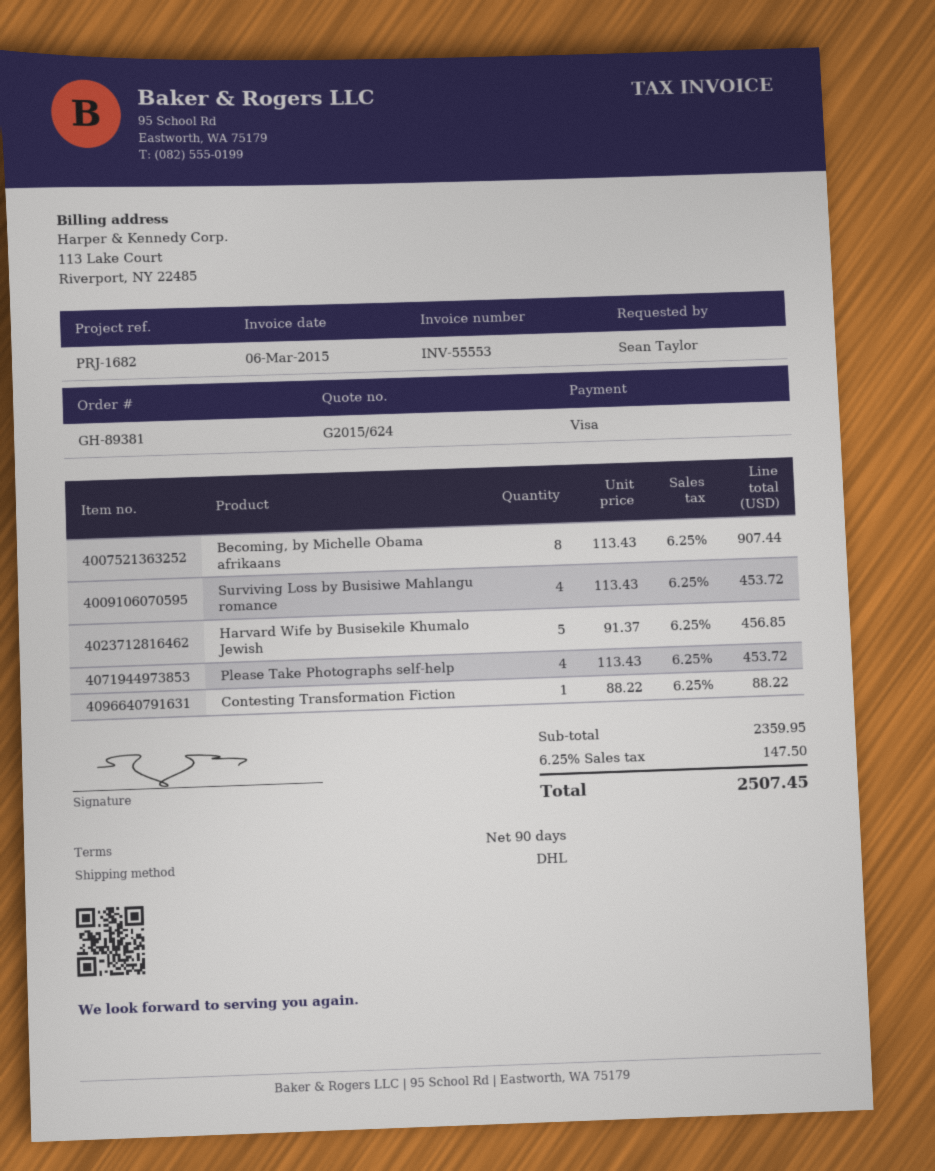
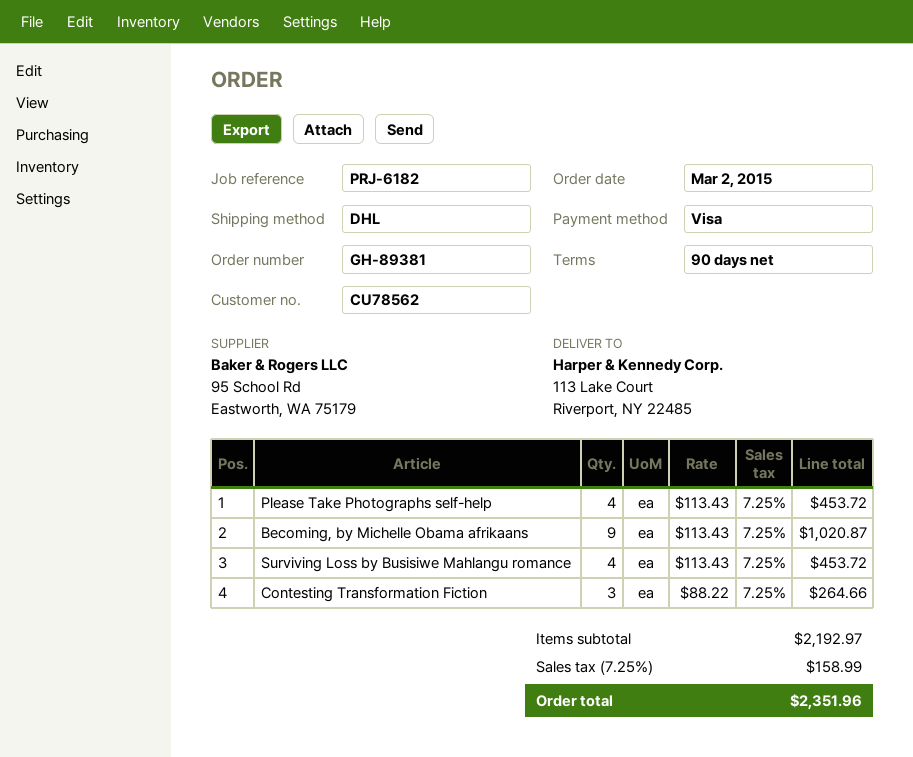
reference: PRJ-1682 -> PRJ-6182
Becoming, by Michelle Obama afrikaans: 8 x 113.43 = 907.44 -> 9 x 113.43 = 1020.87
Harvard Wife by Busisekile Khumalo Jewish: 5 x 91.37 = 456.85 -> none
Contesting Transformation Fiction: 1 x 88.22 = 88.22 -> 3 x 88.22 = 264.66
subtotal: 2359.95 -> 2192.97
tax: 6.25% = 147.50 -> 7.25% = 158.99
total: 2507.45 -> 2351.96

